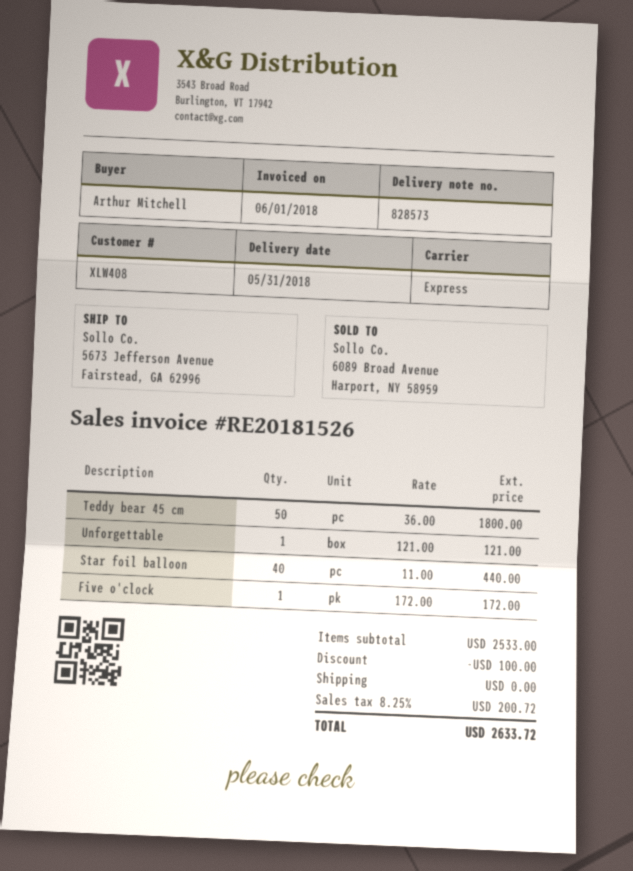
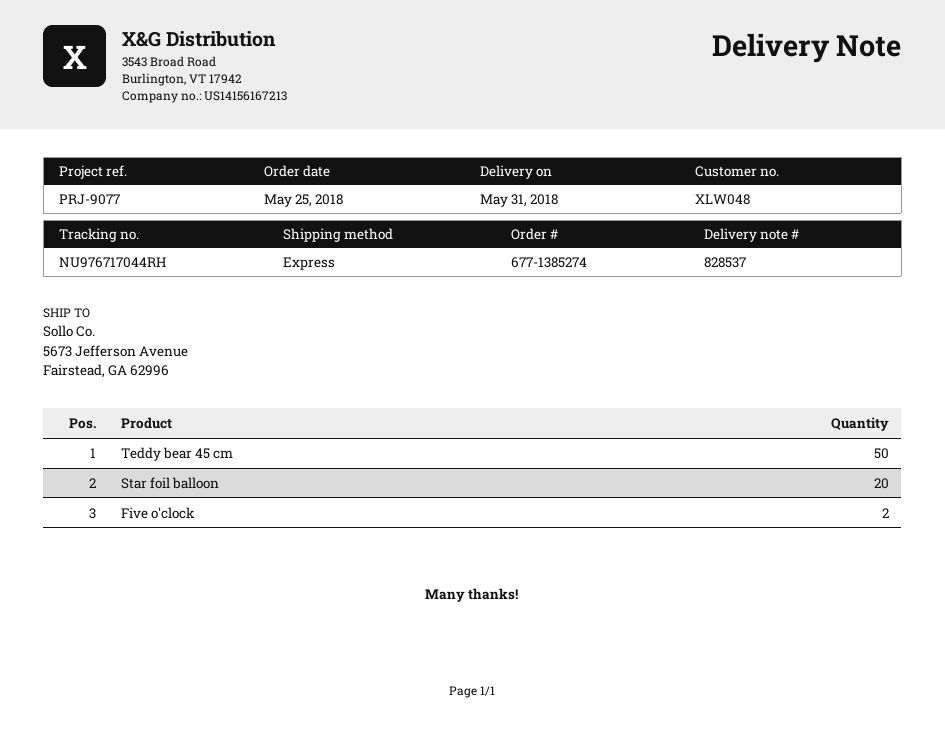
delivery note number: 828573 -> 828537
customer number: XLW408 -> XLW048
Unforgettable: 1 -> none
Star foil balloon: 40 -> 20
Five o'clock: 1 -> 2

